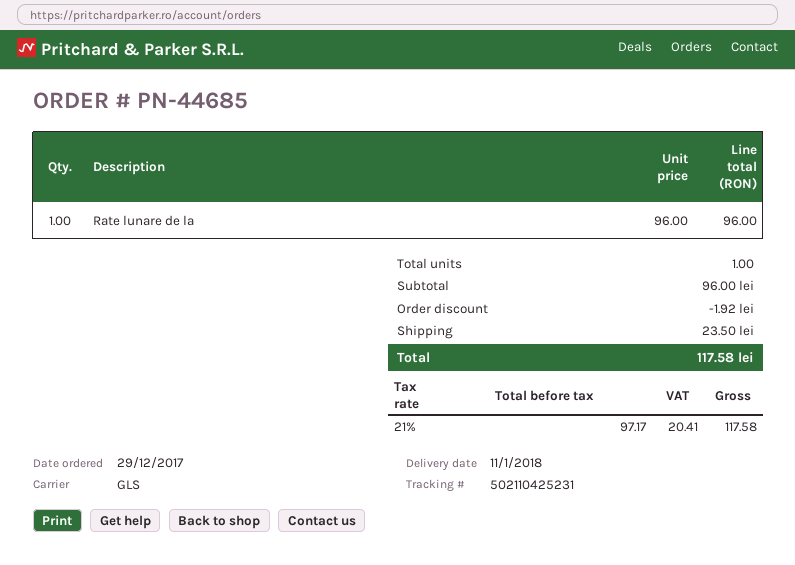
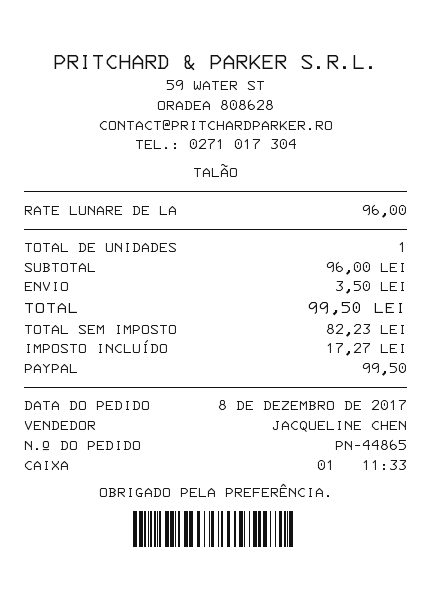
order number: PN-44685 -> PN-44865
order date: 2017-12-29 -> 2017-12-08
discount: 1.92 -> none
shipping: 23.50 -> 3.50
net: 97.17 -> 82.23
tax: 20.41 -> 17.27
total: 117.58 -> 99.50

